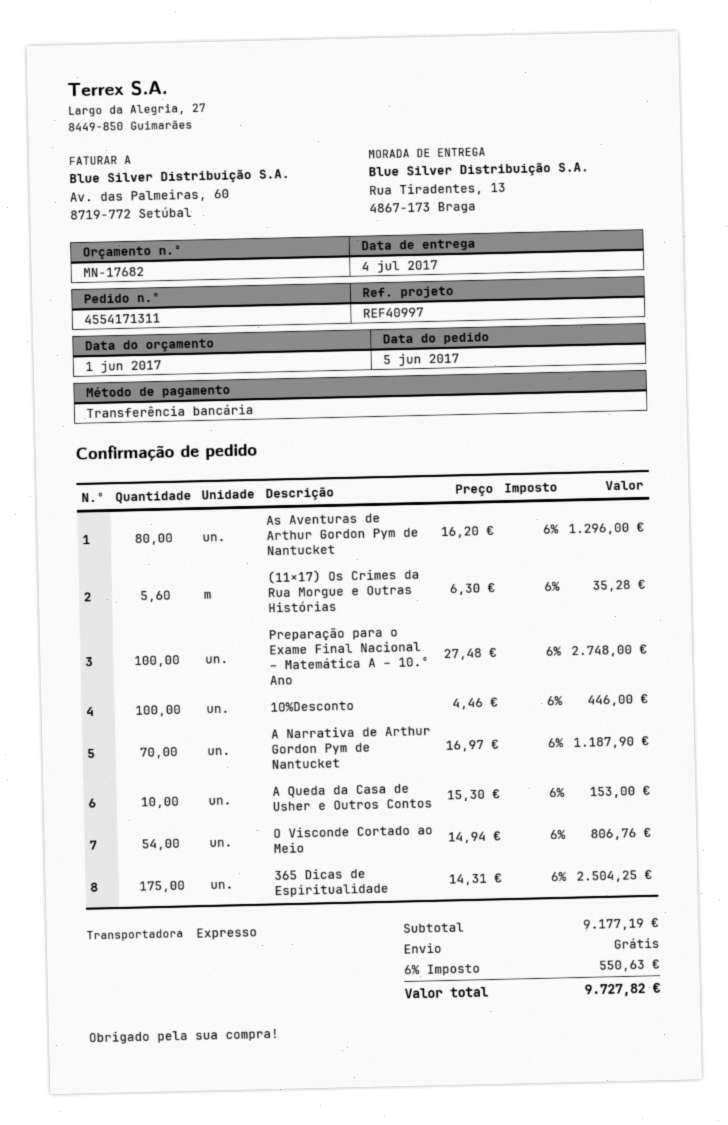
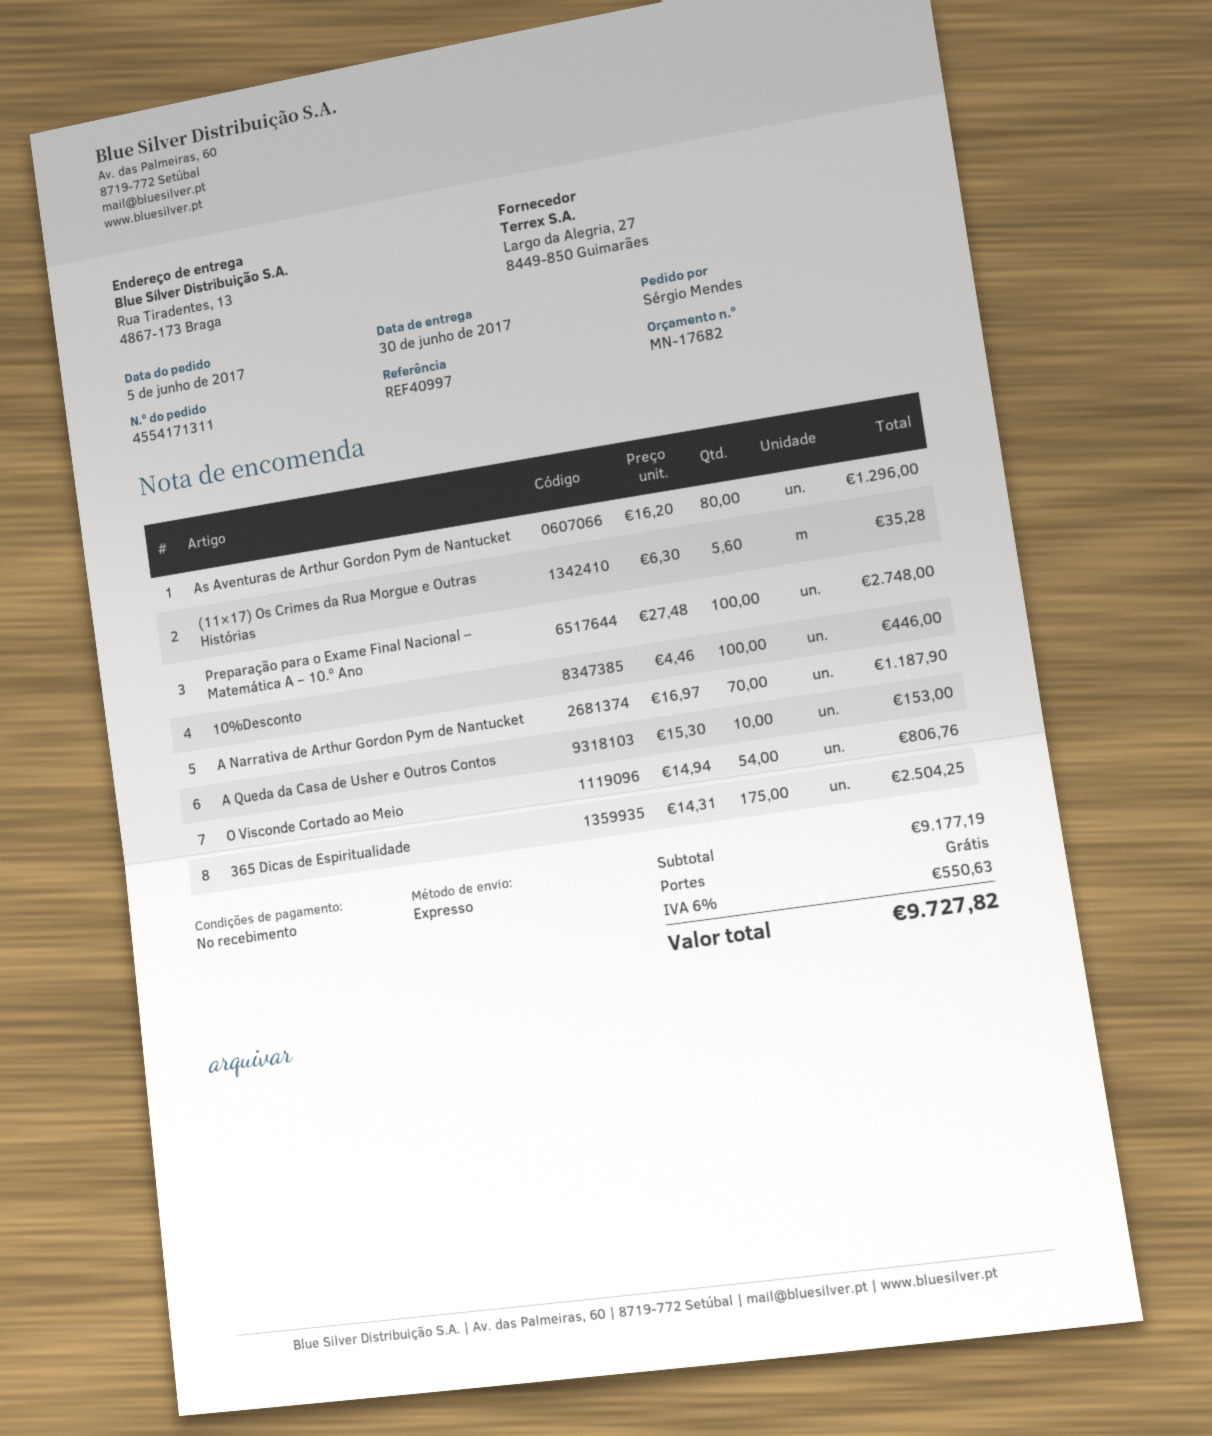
delivery date: 2017-07-04 -> 2017-06-30

